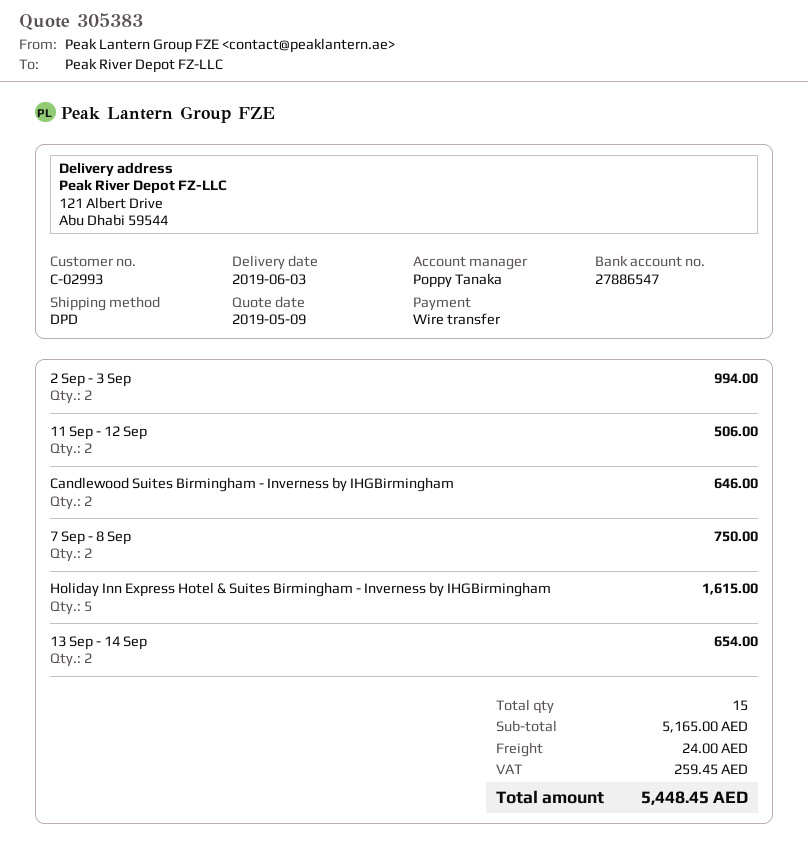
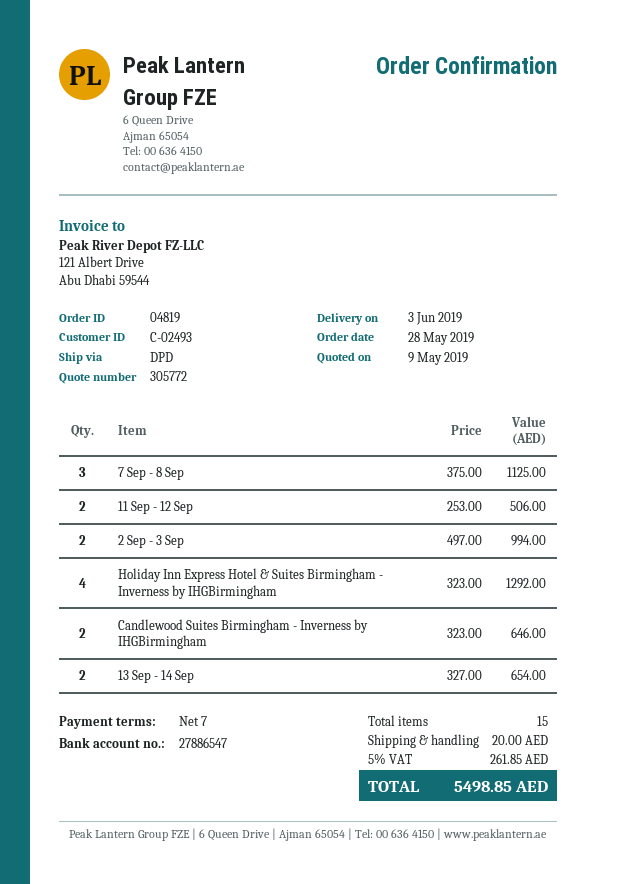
quote number: 305383 -> 305772
customer number: C-02993 -> C-02493
7 Sep - 8 Sep: 2 for 750.00 -> 3 for 1125.00
Holiday Inn Express Hotel & Suites Birmingham - Inverness by IHGBirmingham: 5 for 1615.00 -> 4 for 1292.00
shipping: 24.00 -> 20.00
tax: 259.45 -> 261.85
total: 5448.45 -> 5498.85

